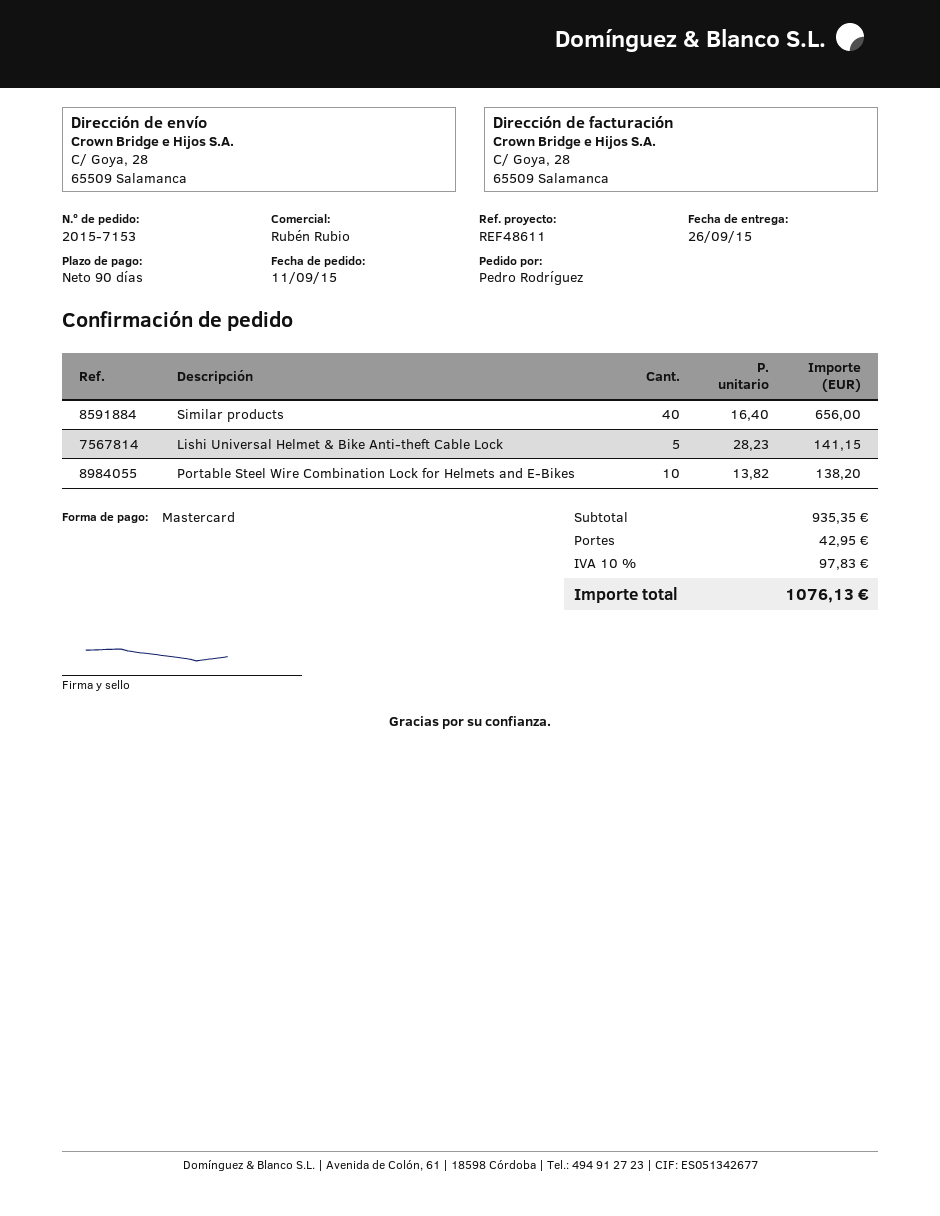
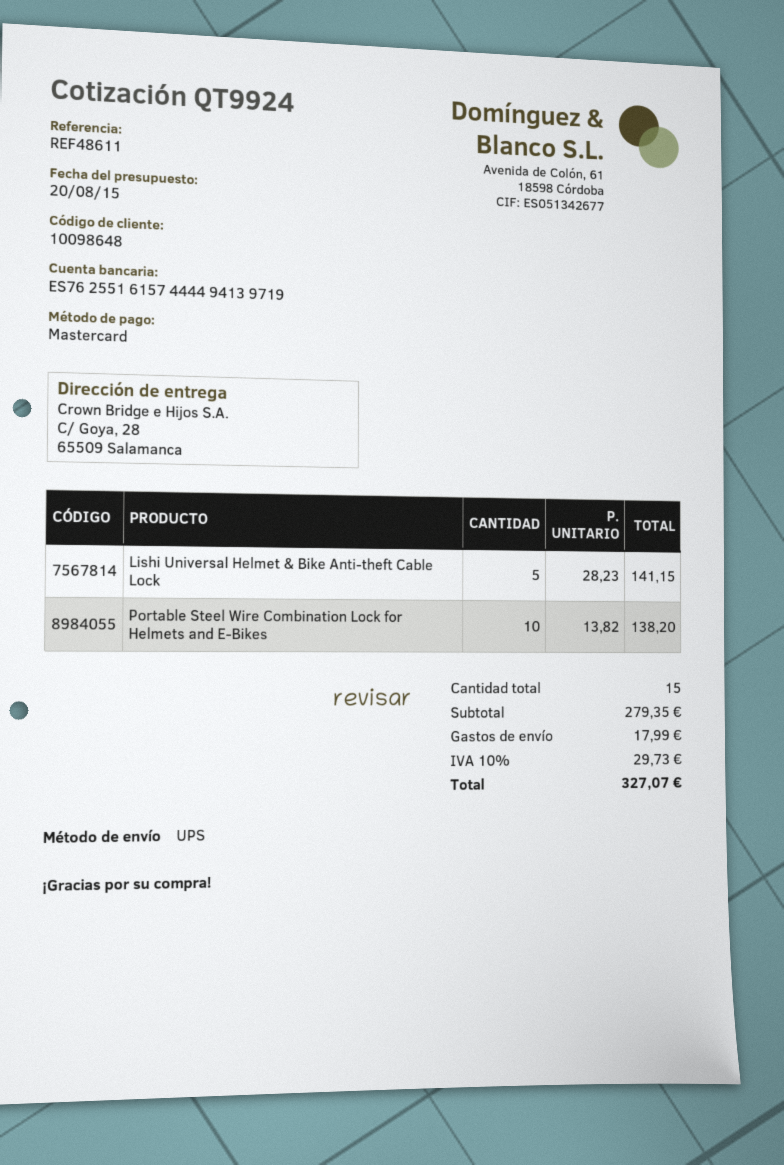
Similar products: 40 x 16.40 = 656.00 -> none
subtotal: 935.35 -> 279.35
shipping: 42.95 -> 17.99
tax: 10% = 97.83 -> 10% = 29.73
total: 1076.13 -> 327.07

